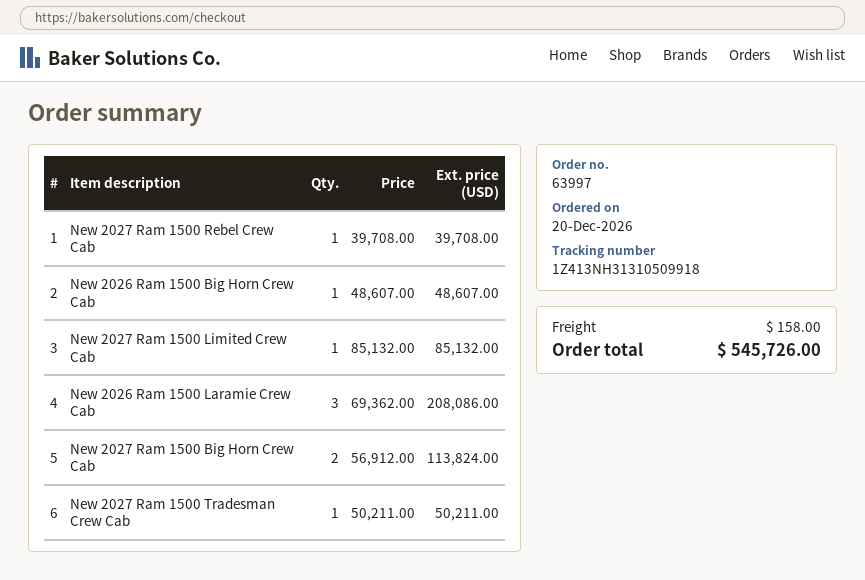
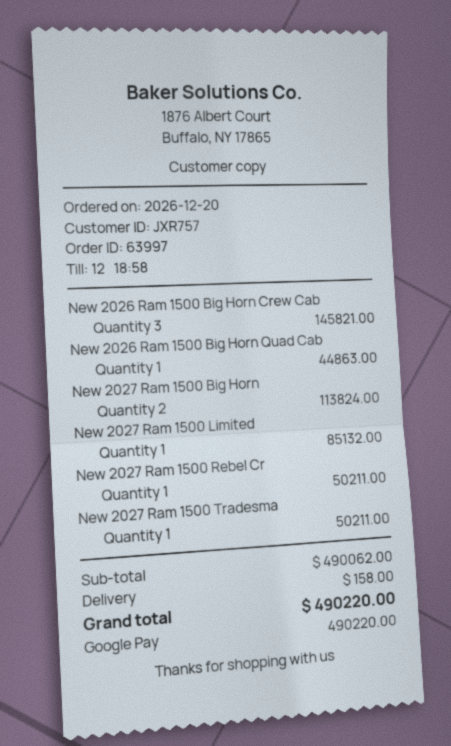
New 2027 Ram 1500 Rebel Crew Cab: 1 for 39708.00 -> 1 for 50211.00
New 2026 Ram 1500 Big Horn Crew Cab: 1 for 48607.00 -> 3 for 145821.00
New 2026 Ram 1500 Laramie Crew Cab: 3 for 208086.00 -> none
New 2026 Ram 1500 Big Horn Quad Cab: none -> 1 for 44863.00
total: 545726.00 -> 490220.00

